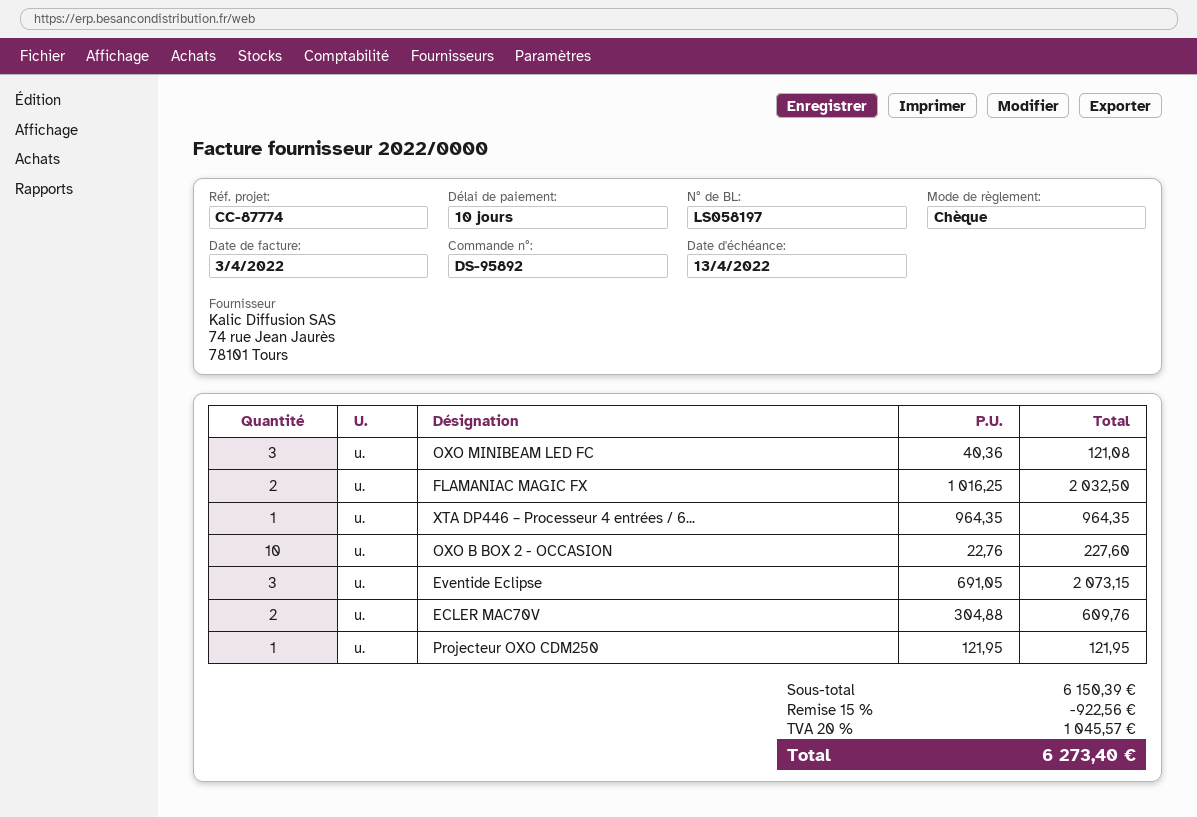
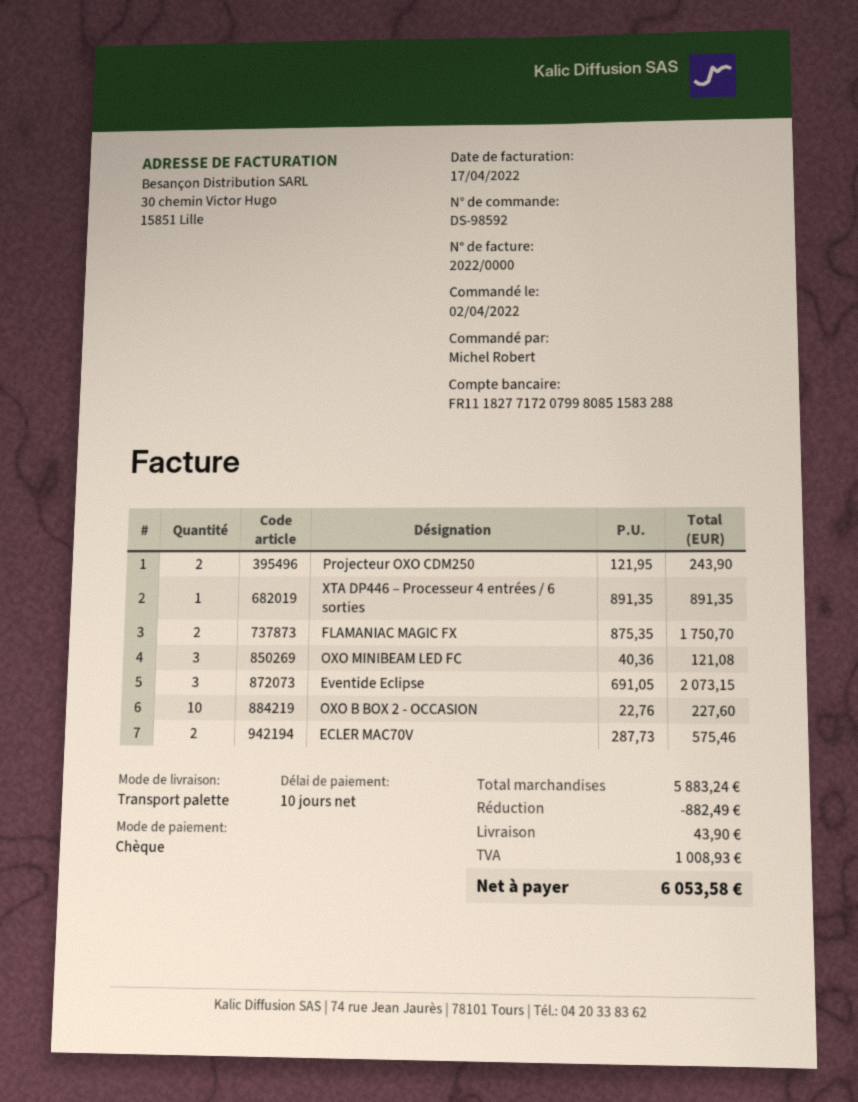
order number: DS-95892 -> DS-98592
invoice date: 2022-04-03 -> 2022-04-17
FLAMANIAC MAGIC FX: 2 x 1016.25 = 2032.50 -> 2 x 875.35 = 1750.70
XTA DP446 – Processeur 4 entrées / 6...: 1 x 964.35 = 964.35 -> 1 x 891.35 = 891.35
ECLER MAC70V: 2 x 304.88 = 609.76 -> 2 x 287.73 = 575.46
Projecteur OXO CDM250: 1 x 121.95 = 121.95 -> 2 x 121.95 = 243.90
subtotal: 6150.39 -> 5883.24
discount: 922.56 -> 882.49
shipping: none -> 43.90
tax: 1045.57 -> 1008.93
total: 6273.40 -> 6053.58

